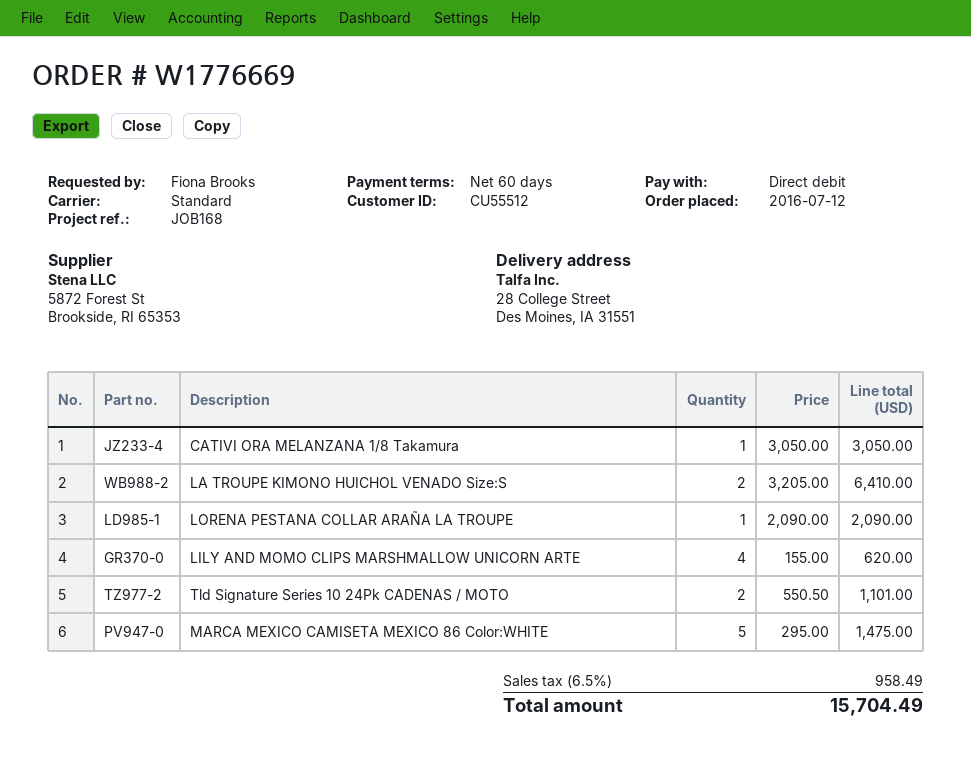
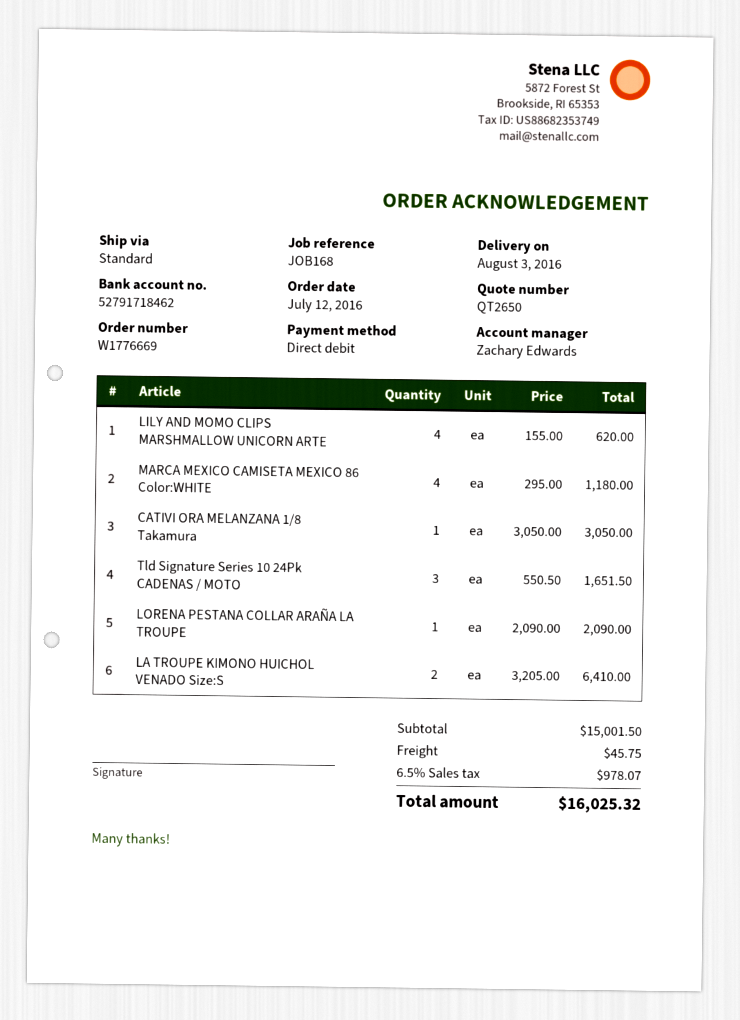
Tld Signature Series 10 24Pk CADENAS / MOTO: 2 x 550.50 = 1101.00 -> 3 x 550.50 = 1651.50
MARCA MEXICO CAMISETA MEXICO 86 Color:WHITE: 5 x 295.00 = 1475.00 -> 4 x 295.00 = 1180.00
shipping: none -> 45.75
tax: 6.5% = 958.49 -> 6.5% = 978.07
total: 15704.49 -> 16025.32

